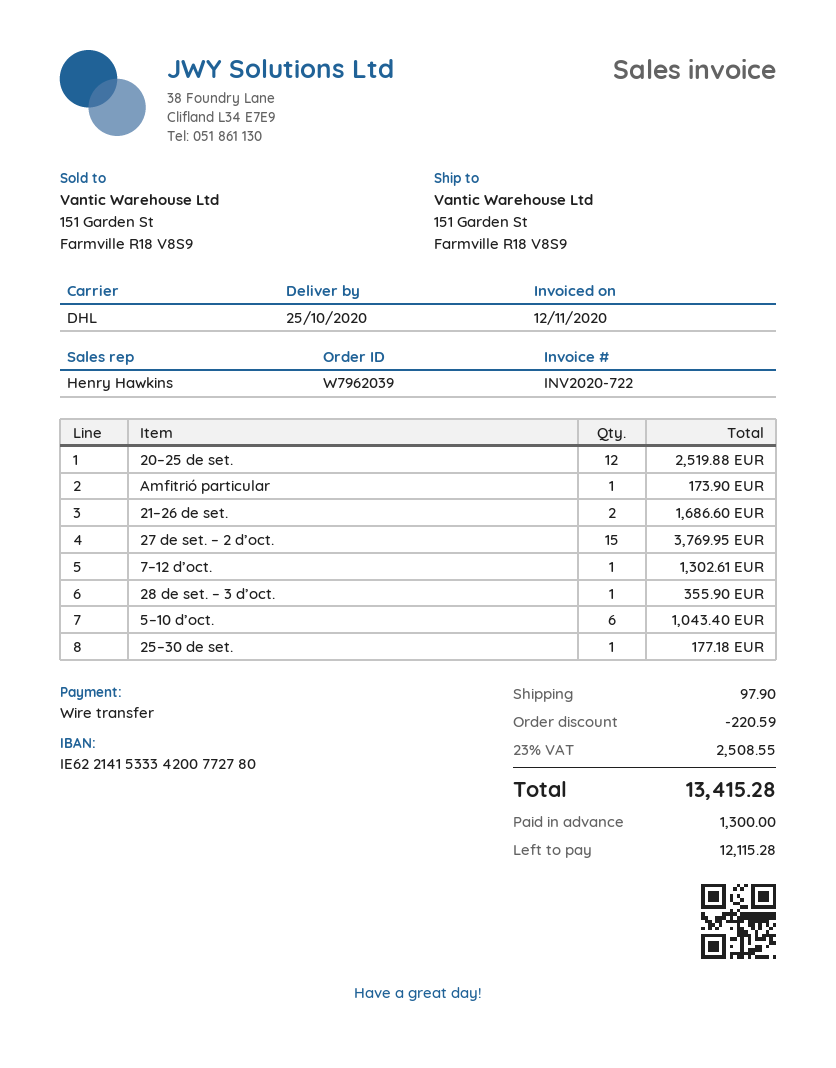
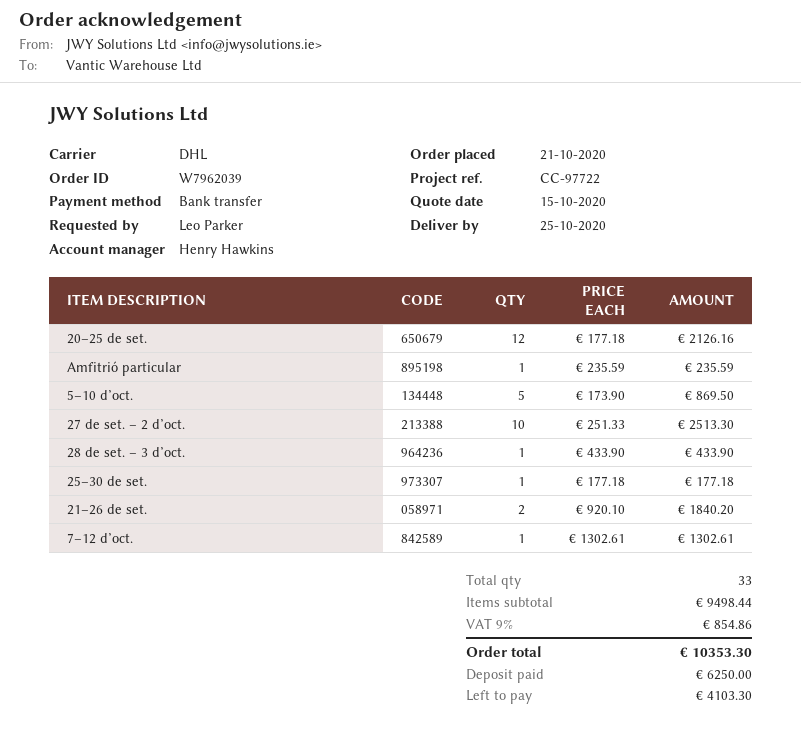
20–25 de set.: 12 for 2519.88 -> 12 for 2126.16
Amfitrió particular: 1 for 173.90 -> 1 for 235.59
21–26 de set.: 2 for 1686.60 -> 2 for 1840.20
27 de set. – 2 d’oct.: 15 for 3769.95 -> 10 for 2513.30
28 de set. – 3 d’oct.: 1 for 355.90 -> 1 for 433.90
5–10 d’oct.: 6 for 1043.40 -> 5 for 869.50
discount: 220.59 -> none
shipping: 97.90 -> none
tax: 23% = 2508.55 -> 9% = 854.86
total: 13415.28 -> 10353.30
deposit: 1300.00 -> 6250.00
balance: 12115.28 -> 4103.30

